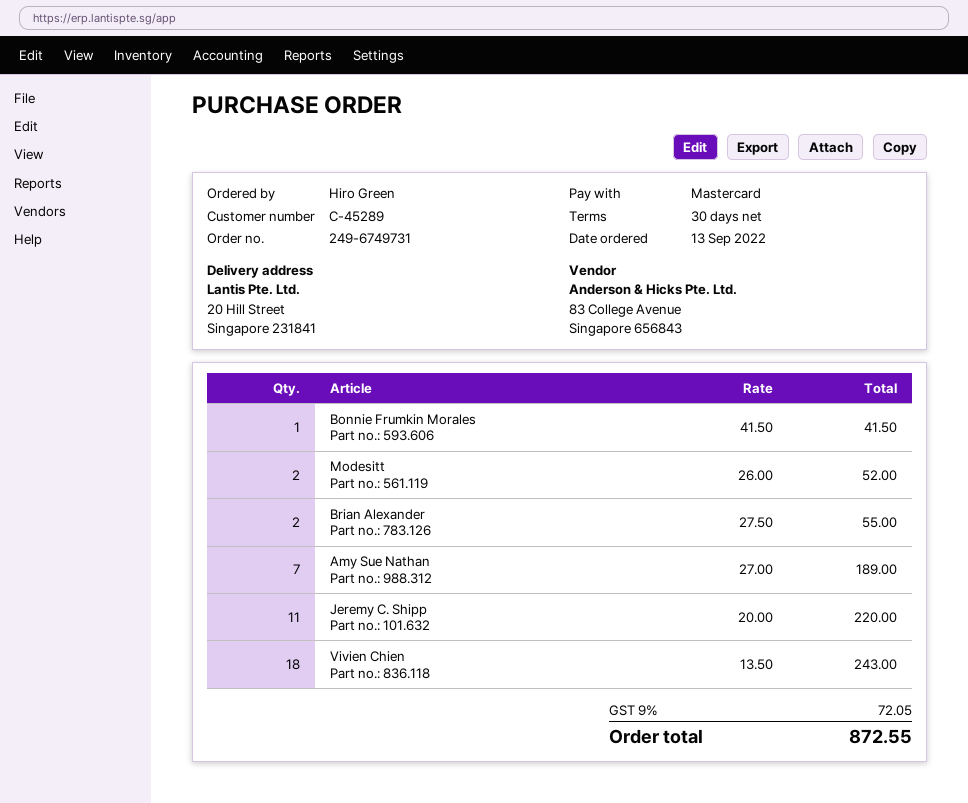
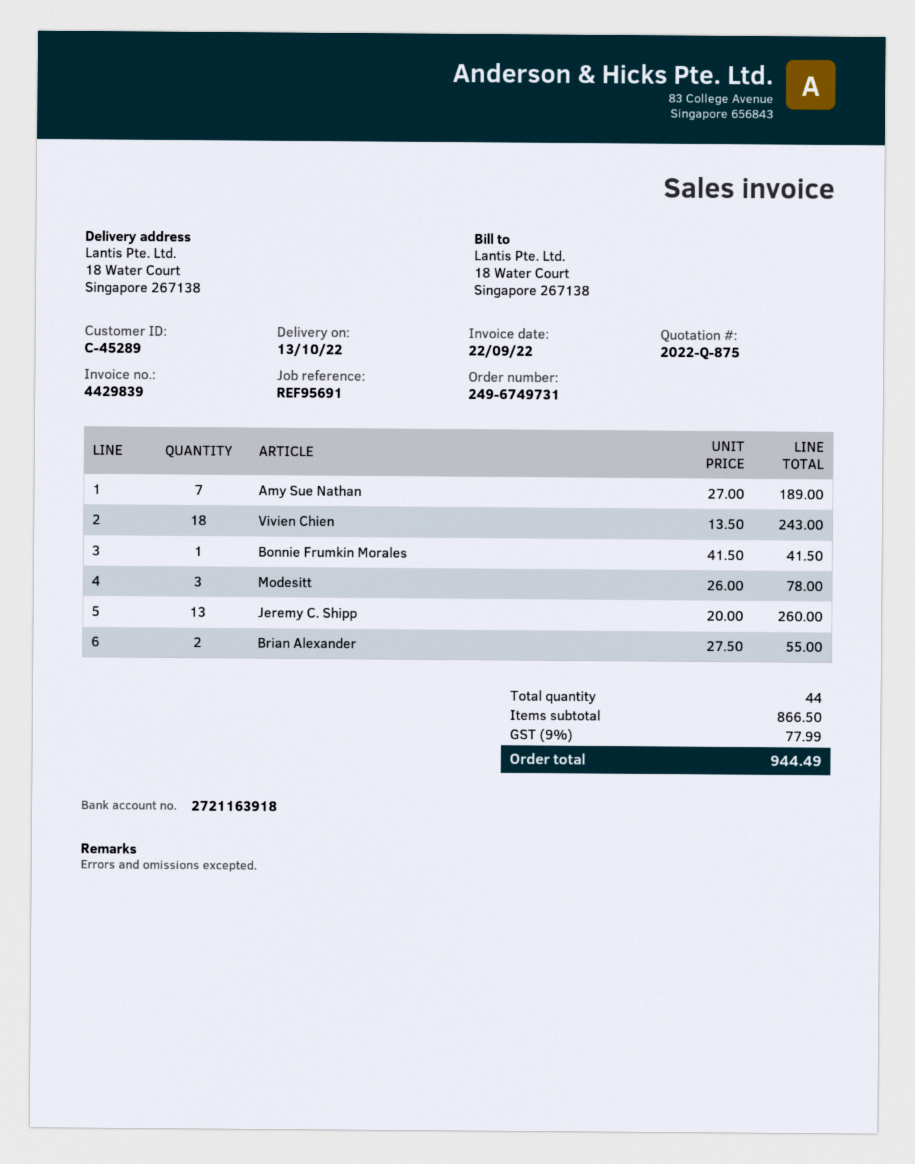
ship to: 20 Hill Street, Singapore 231841 -> 18 Water Court, Singapore 267138
Modesitt: 2 x 26.00 = 52.00 -> 3 x 26.00 = 78.00
Jeremy C. Shipp: 11 x 20.00 = 220.00 -> 13 x 20.00 = 260.00
tax: 9% = 72.05 -> 9% = 77.99
total: 872.55 -> 944.49

